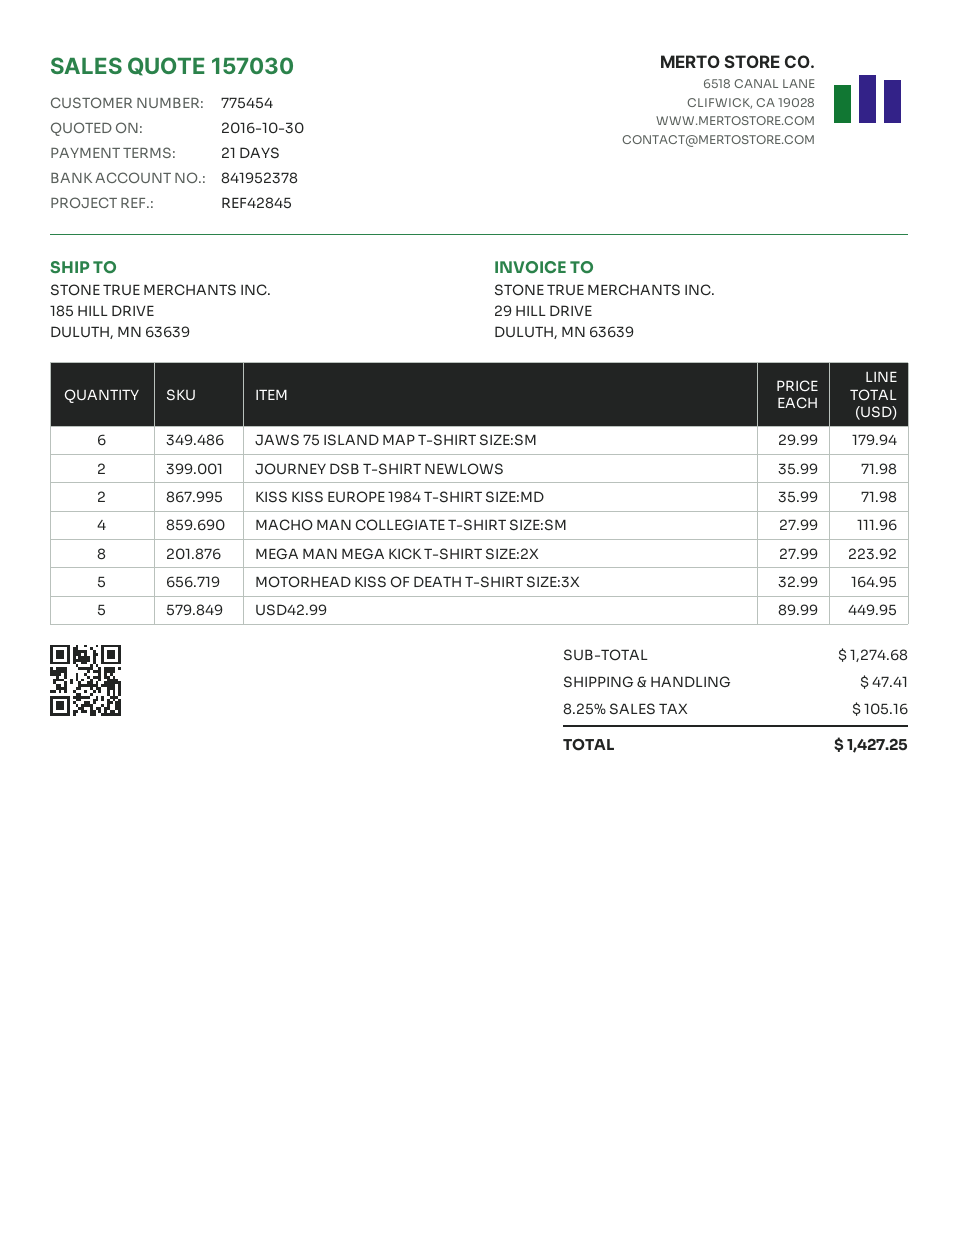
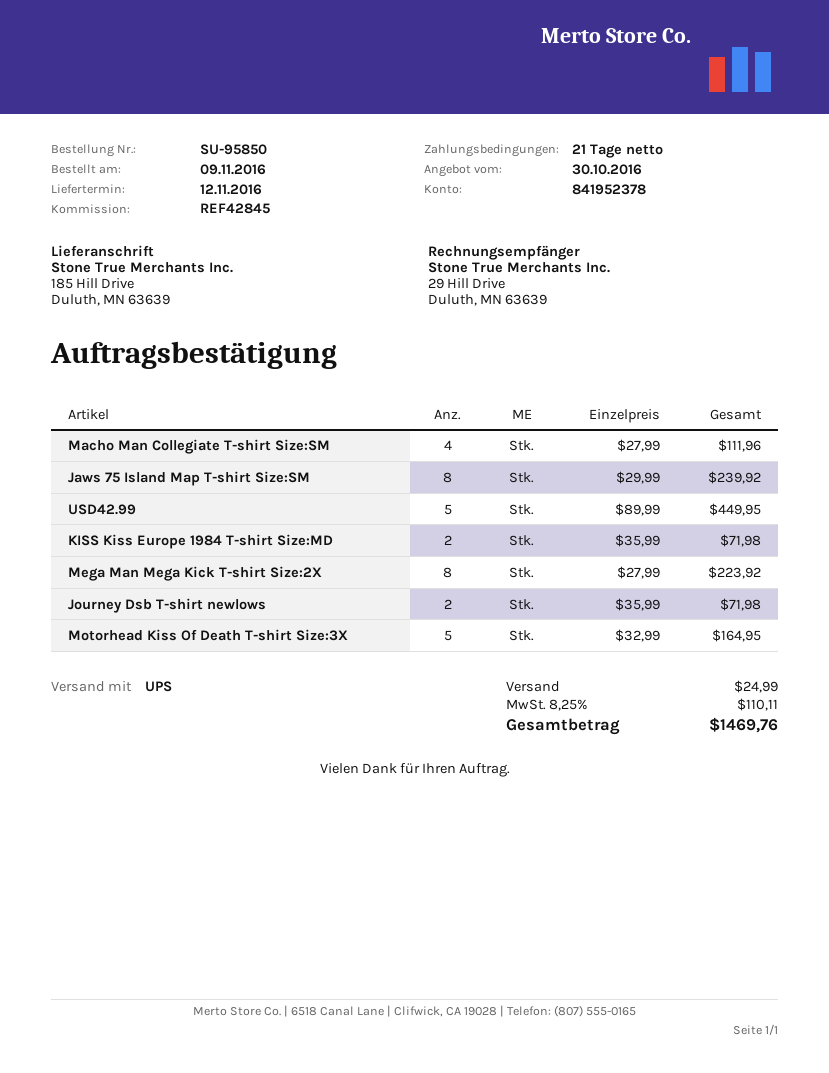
JAWS 75 ISLAND MAP T-SHIRT SIZE:SM: 6 x 29.99 = 179.94 -> 8 x 29.99 = 239.92
shipping: 47.41 -> 24.99
tax: 8.25% = 105.16 -> 8.25% = 110.11
total: 1427.25 -> 1469.76

